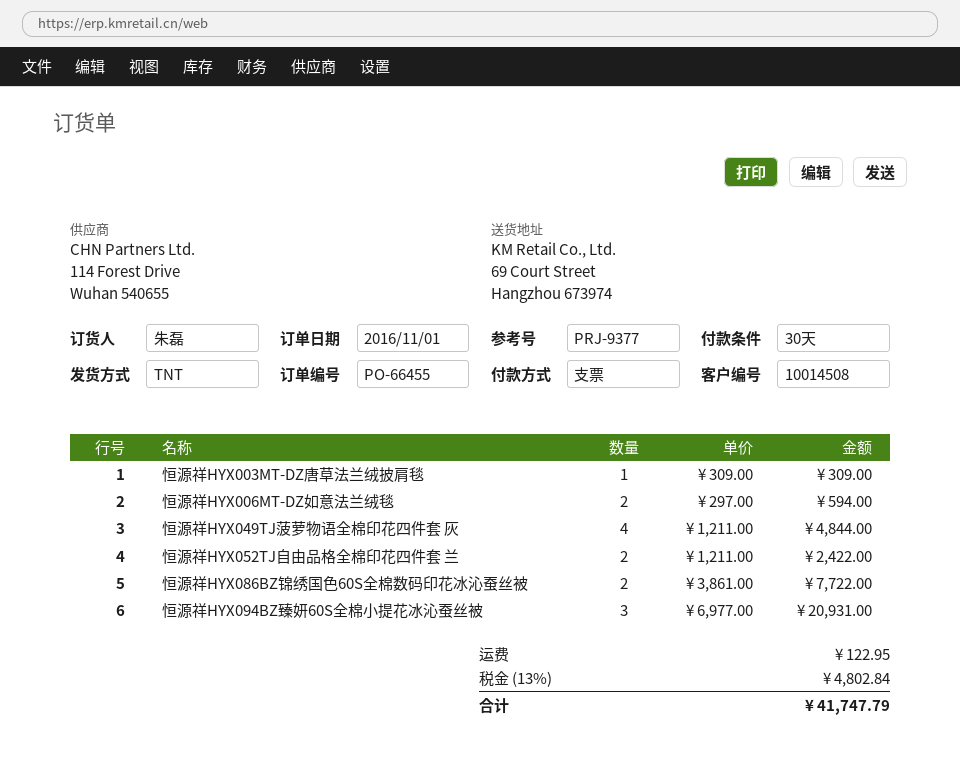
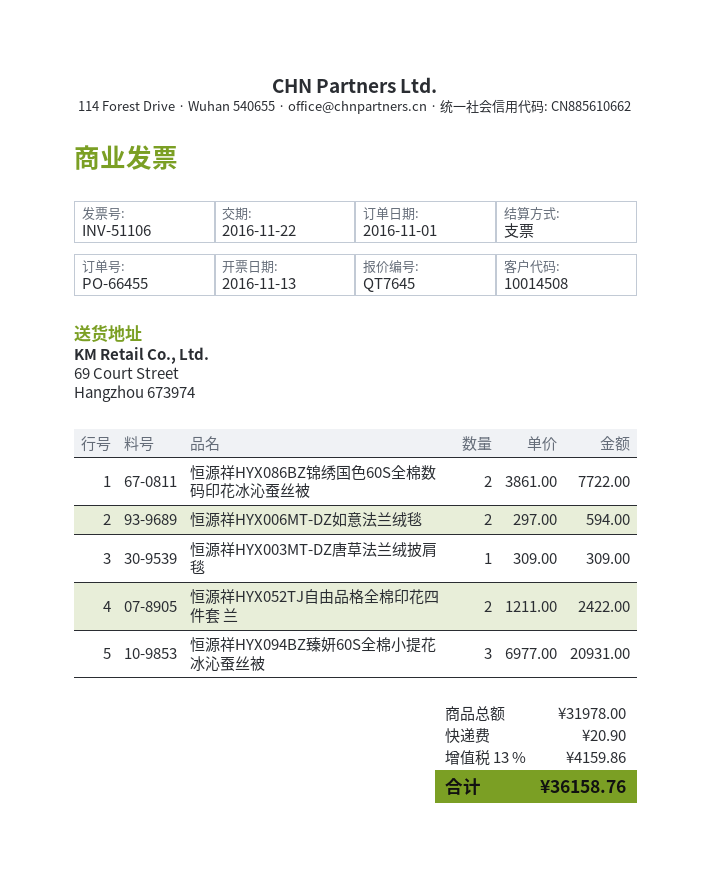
恒源祥HYX049TJ菠萝物语全棉印花四件套 灰: 4 x 1211.00 = 4844.00 -> none
shipping: 122.95 -> 20.90
tax: 13% = 4802.84 -> 13% = 4159.86
total: 41747.79 -> 36158.76

